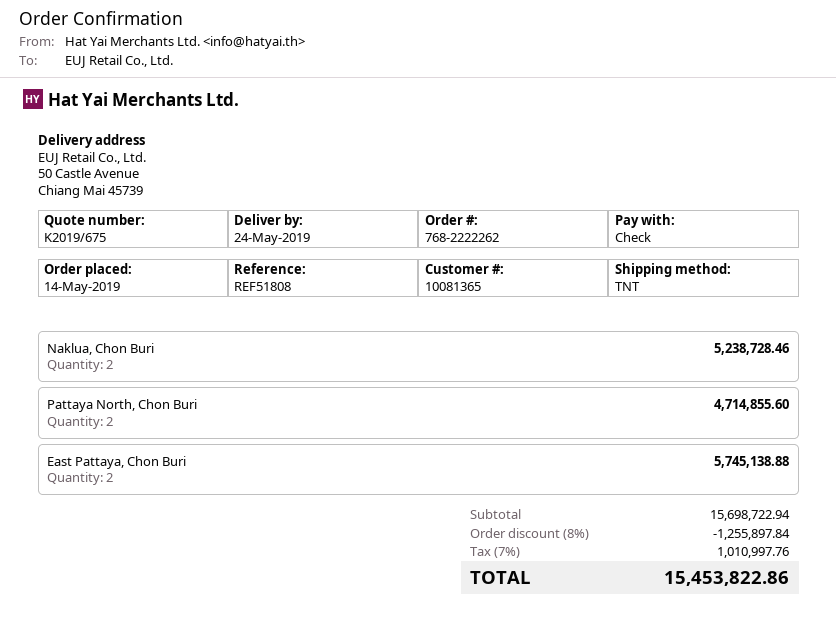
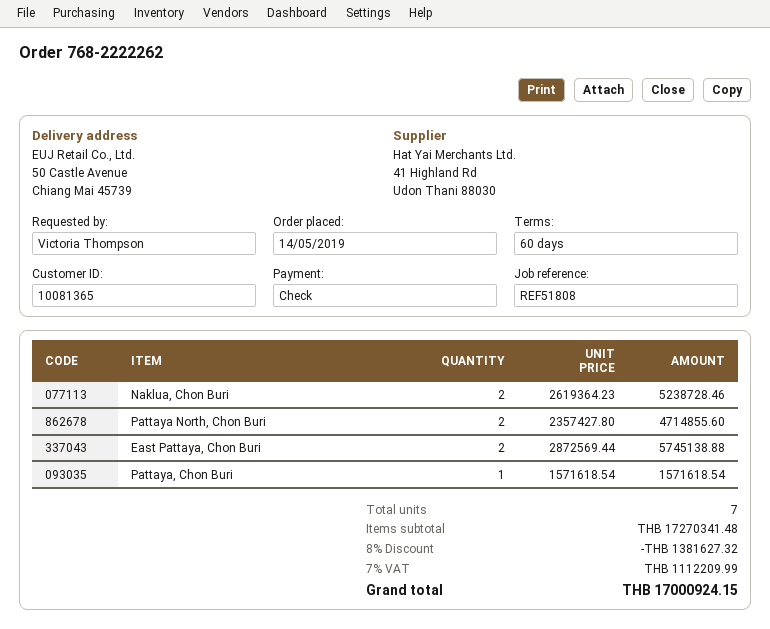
Pattaya, Chon Buri: none -> 1 for 1571618.54
subtotal: 15698722.94 -> 17270341.48
discount: 8% = 1255897.84 -> 8% = 1381627.32
tax: 7% = 1010997.76 -> 7% = 1112209.99
total: 15453822.86 -> 17000924.15

